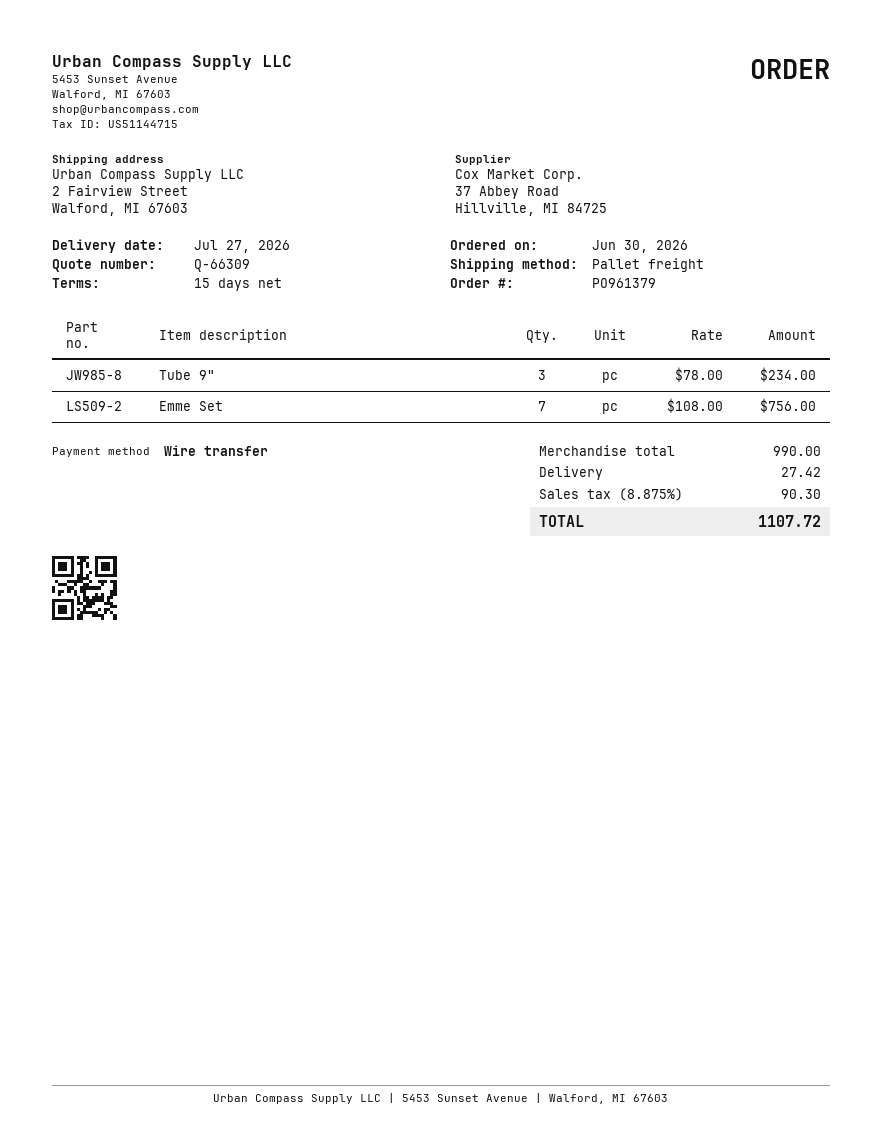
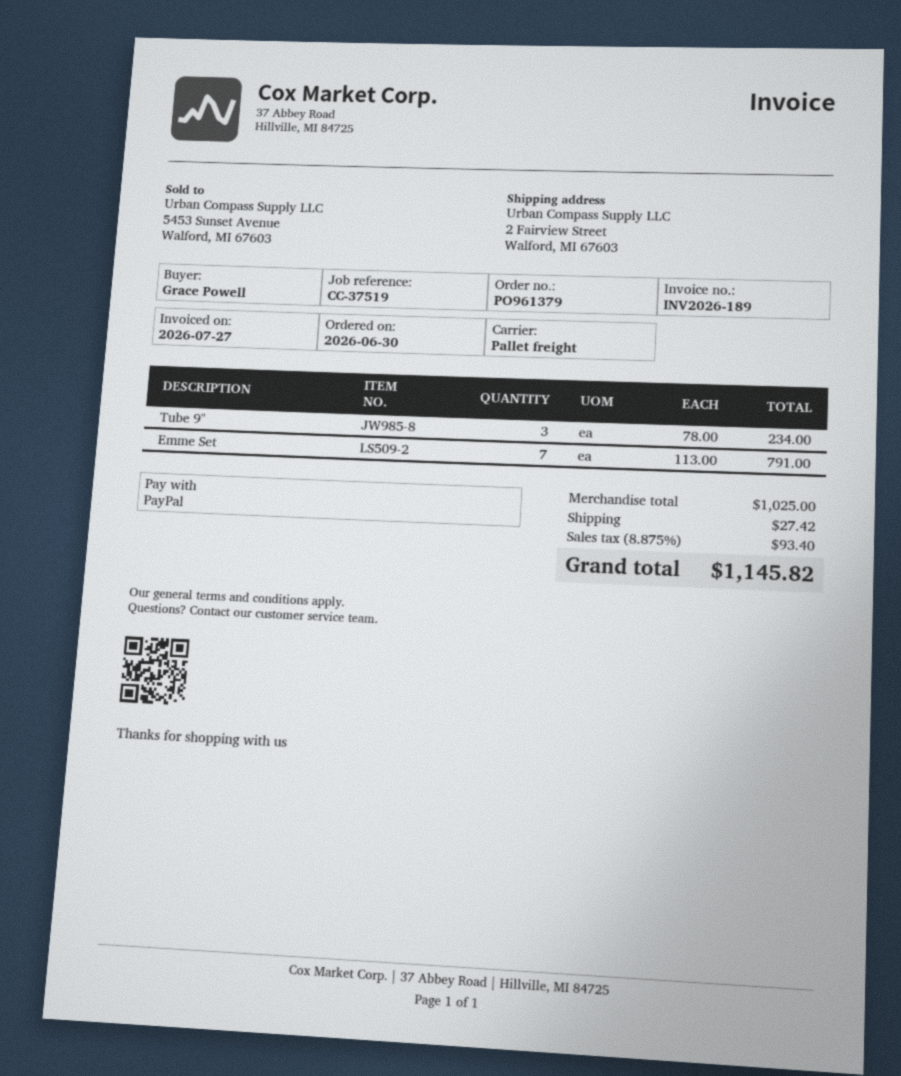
payment method: bank transfer -> PayPal
Emme Set: 7 x 108.00 = 756.00 -> 7 x 113.00 = 791.00
subtotal: 990.00 -> 1025.00
tax: 8.875% = 90.30 -> 8.875% = 93.40
total: 1107.72 -> 1145.82

